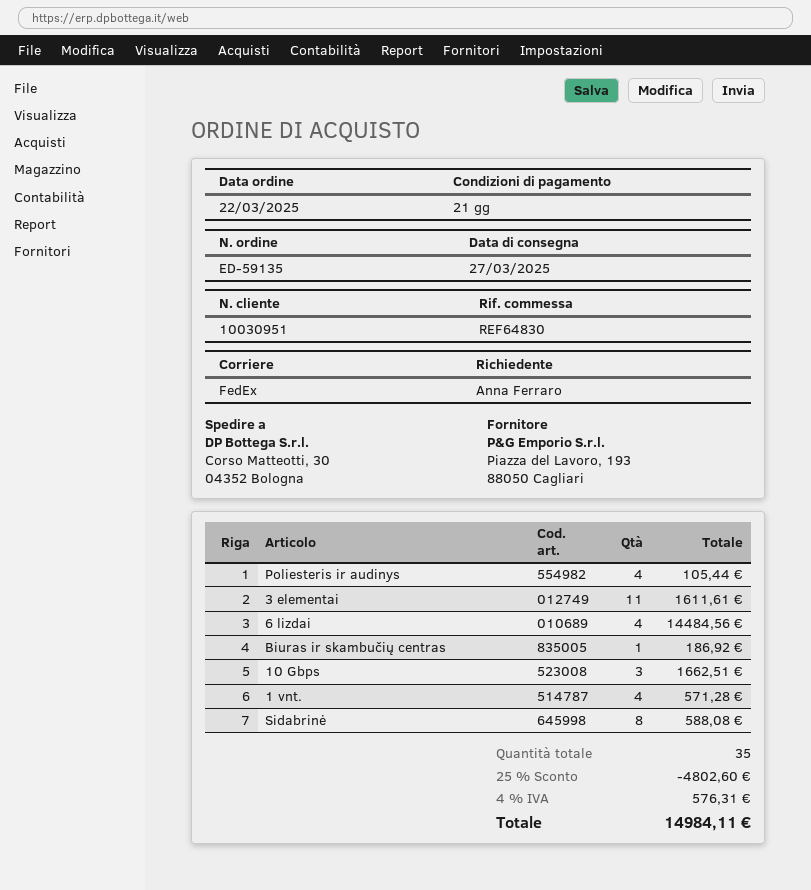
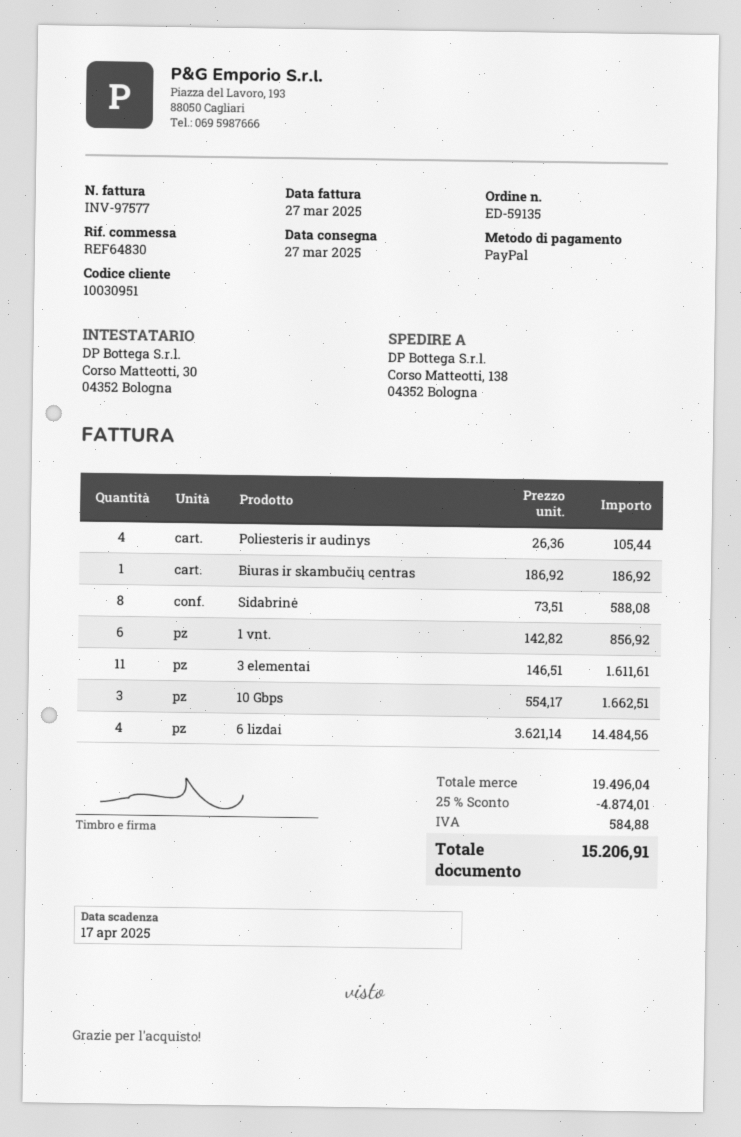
ship to: Corso Matteotti, 30, 04352 Bologna -> Corso Matteotti, 138, 04352 Bologna
1 vnt.: 4 for 571.28 -> 6 for 856.92
discount: 25% = 4802.60 -> 25% = 4874.01
tax: 576.31 -> 584.88
total: 14984.11 -> 15206.91

